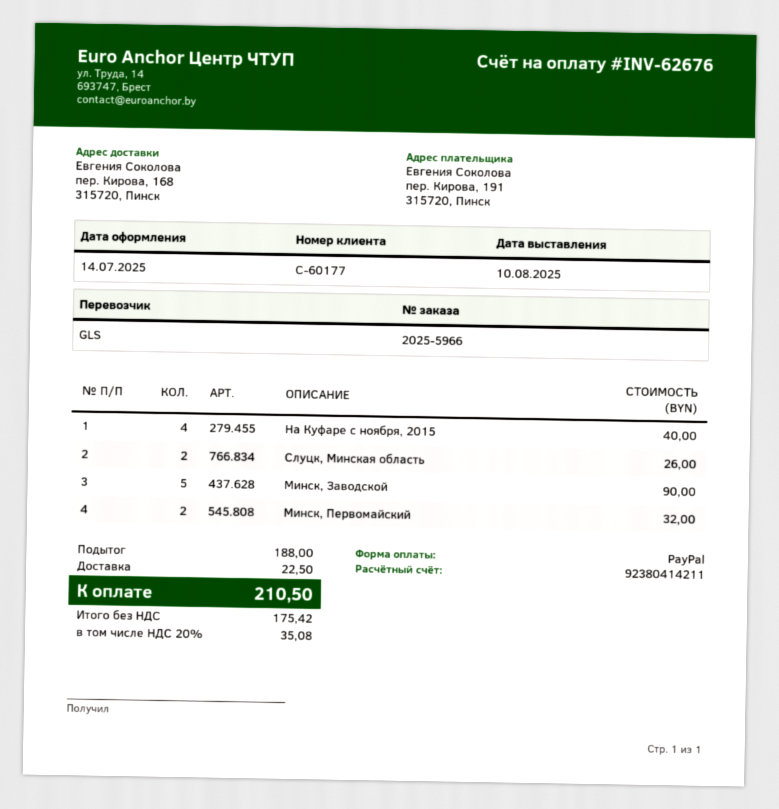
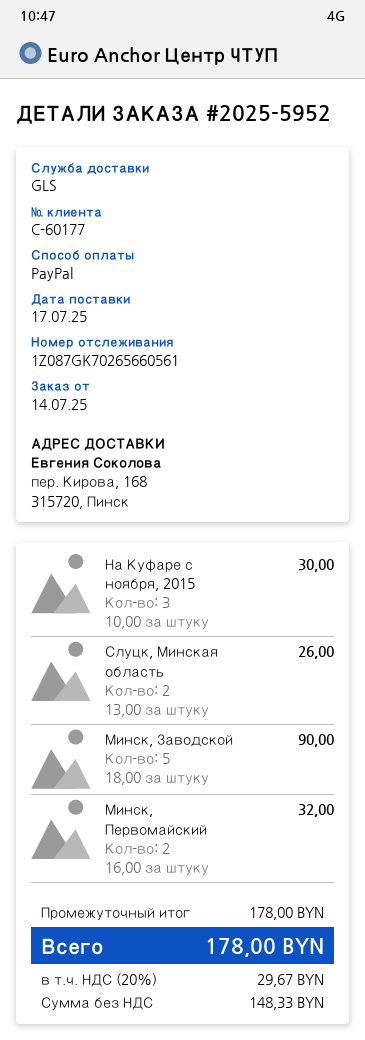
order number: 2025-5966 -> 2025-5952
На Куфаре с ноября, 2015: 4 for 40.00 -> 3 for 30.00
subtotal: 188.00 -> 178.00
shipping: 22.50 -> none
net: 175.42 -> 148.33
tax: 20% = 35.08 -> 20% = 29.67
total: 210.50 -> 178.00

